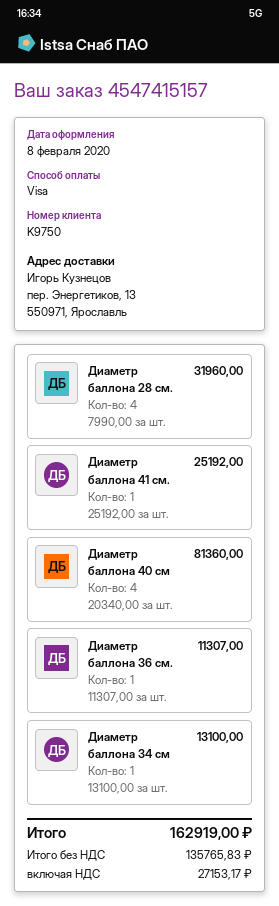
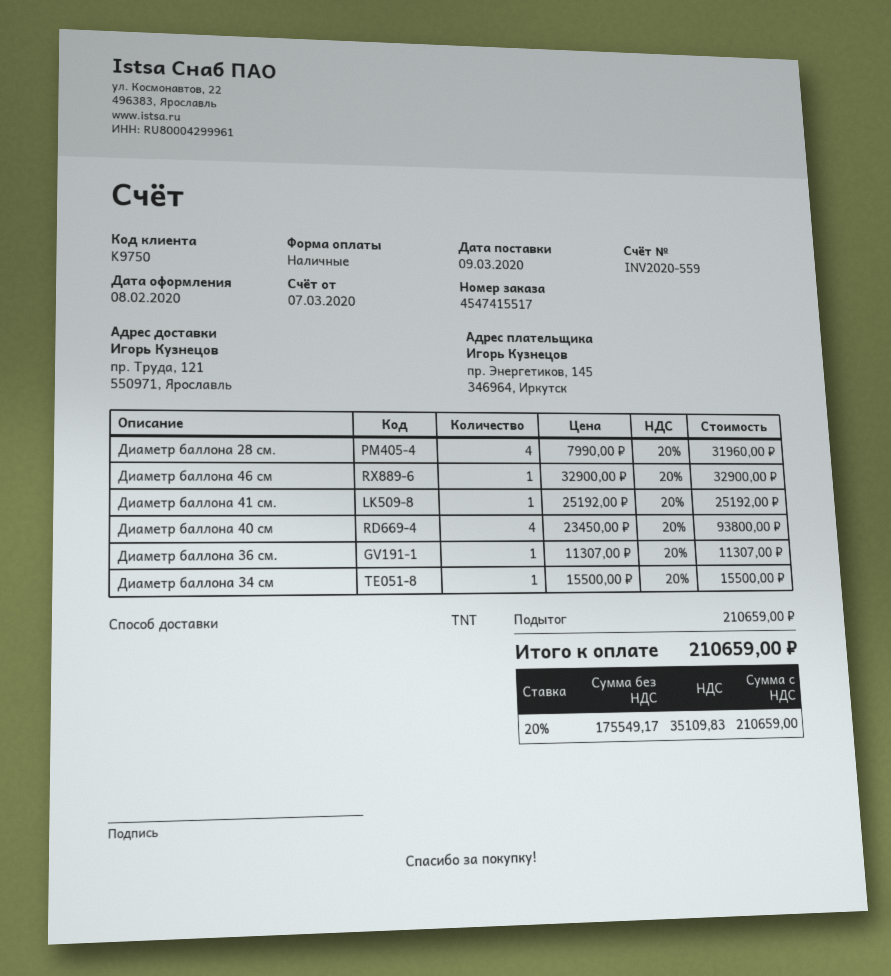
order number: 4547415157 -> 4547415517
payment method: Visa -> cash
ship to: пер. Энергетиков, 13, 550971, Ярославль -> пр. Труда, 121, 550971, Ярославль
Диаметр баллона 40 см: 4 x 20340.00 = 81360.00 -> 4 x 23450.00 = 93800.00
Диаметр баллона 34 см: 1 x 13100.00 = 13100.00 -> 1 x 15500.00 = 15500.00
Диаметр баллона 46 см: none -> 1 x 32900.00 = 32900.00
net: 135765.83 -> 175549.17
tax: 27153.17 -> 35109.83
total: 162919.00 -> 210659.00

